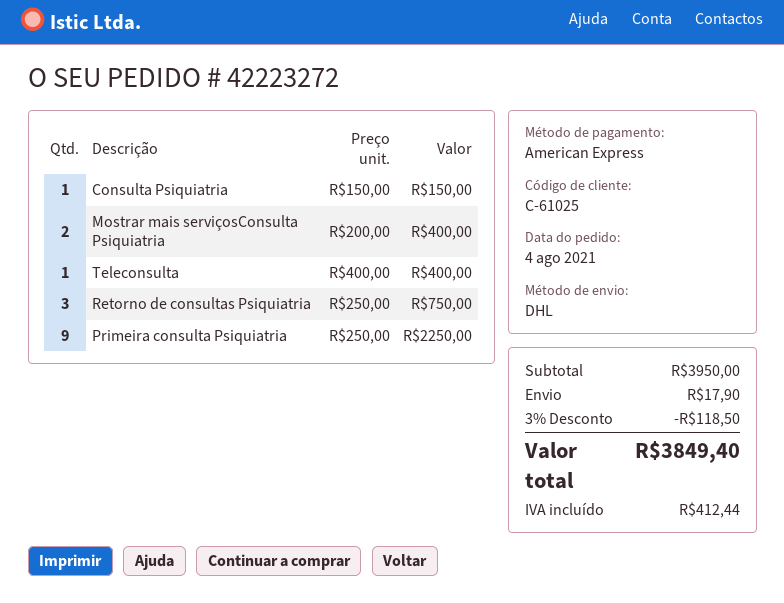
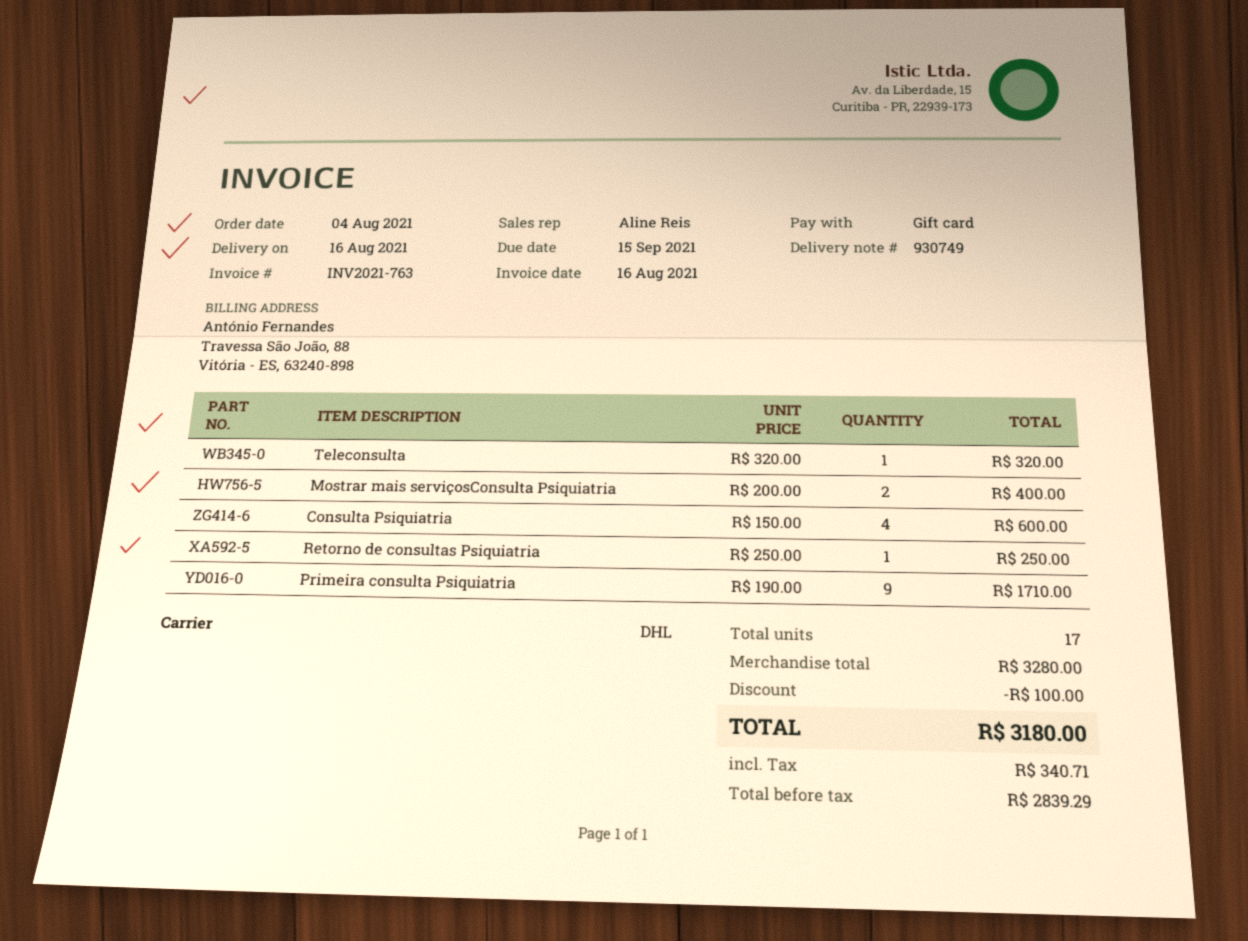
payment method: American Express -> gift card
Consulta Psiquiatria: 1 x 150.00 = 150.00 -> 4 x 150.00 = 600.00
Teleconsulta: 1 x 400.00 = 400.00 -> 1 x 320.00 = 320.00
Retorno de consultas Psiquiatria: 3 x 250.00 = 750.00 -> 1 x 250.00 = 250.00
Primeira consulta Psiquiatria: 9 x 250.00 = 2250.00 -> 9 x 190.00 = 1710.00
subtotal: 3950.00 -> 3280.00
discount: 118.50 -> 100.00
shipping: 17.90 -> none
tax: 412.44 -> 340.71
total: 3849.40 -> 3180.00

